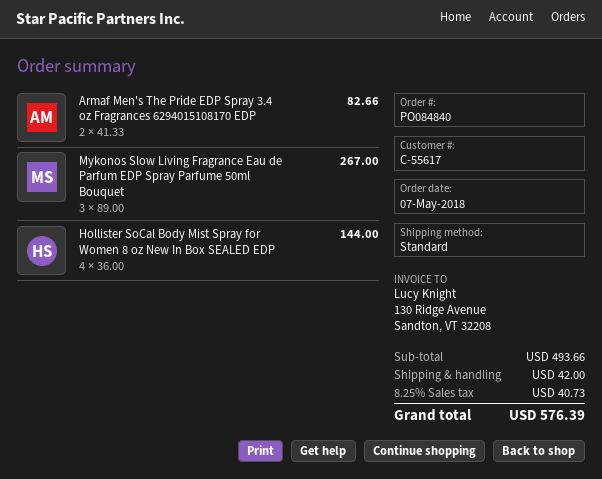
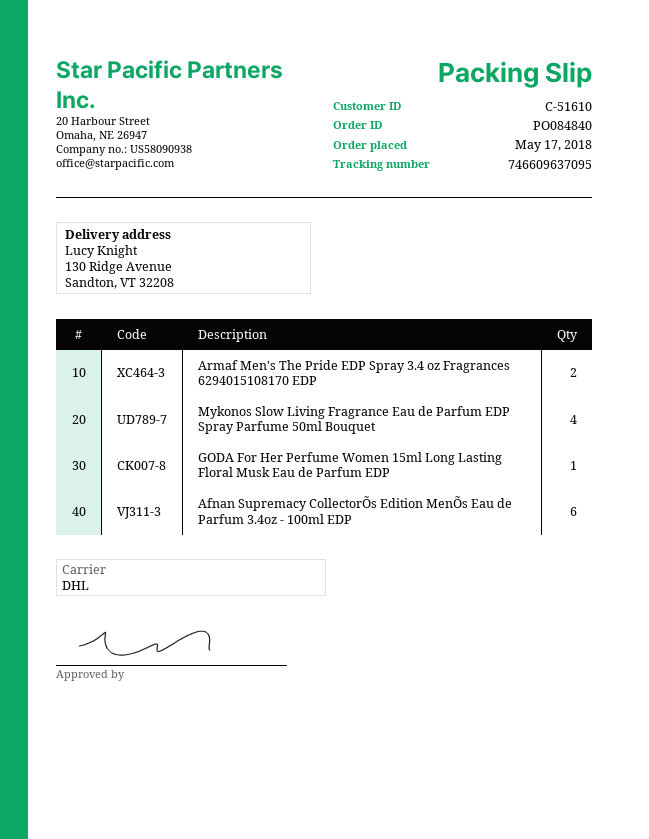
order date: 2018-05-07 -> 2018-05-17
customer number: C-55617 -> C-51610
shipping method: standard -> DHL
Mykonos Slow Living Fragrance Eau de Parfum EDP Spray Parfume 50ml Bouquet: 3 -> 4
Hollister SoCal Body Mist Spray for Women 8 oz New In Box SEALED EDP: 4 -> none
GODA For Her Perfume Women 15ml Long Lasting Floral Musk Eau de Parfum EDP: none -> 1
Afnan Supremacy CollectorÕs Edition MenÕs Eau de Parfum 3.4oz - 100ml EDP: none -> 6

